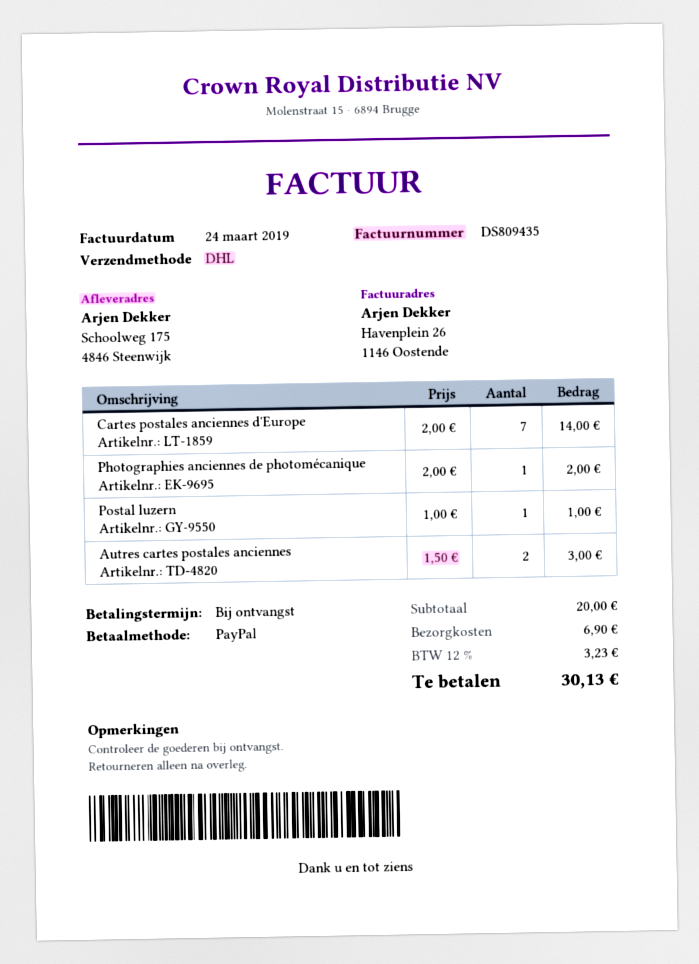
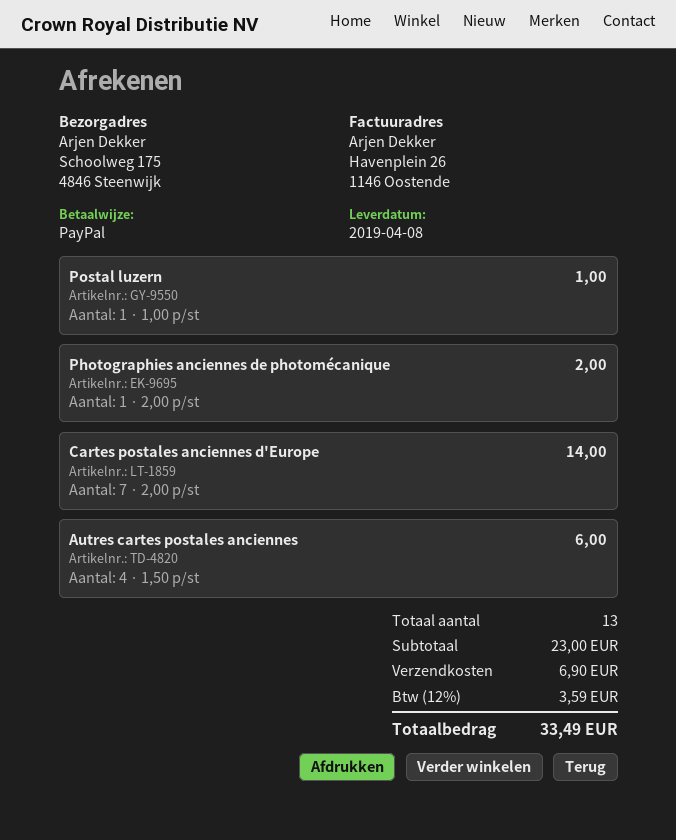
Autres cartes postales anciennes: 2 x 1.50 = 3.00 -> 4 x 1.50 = 6.00
subtotal: 20.00 -> 23.00
tax: 12% = 3.23 -> 12% = 3.59
total: 30.13 -> 33.49

